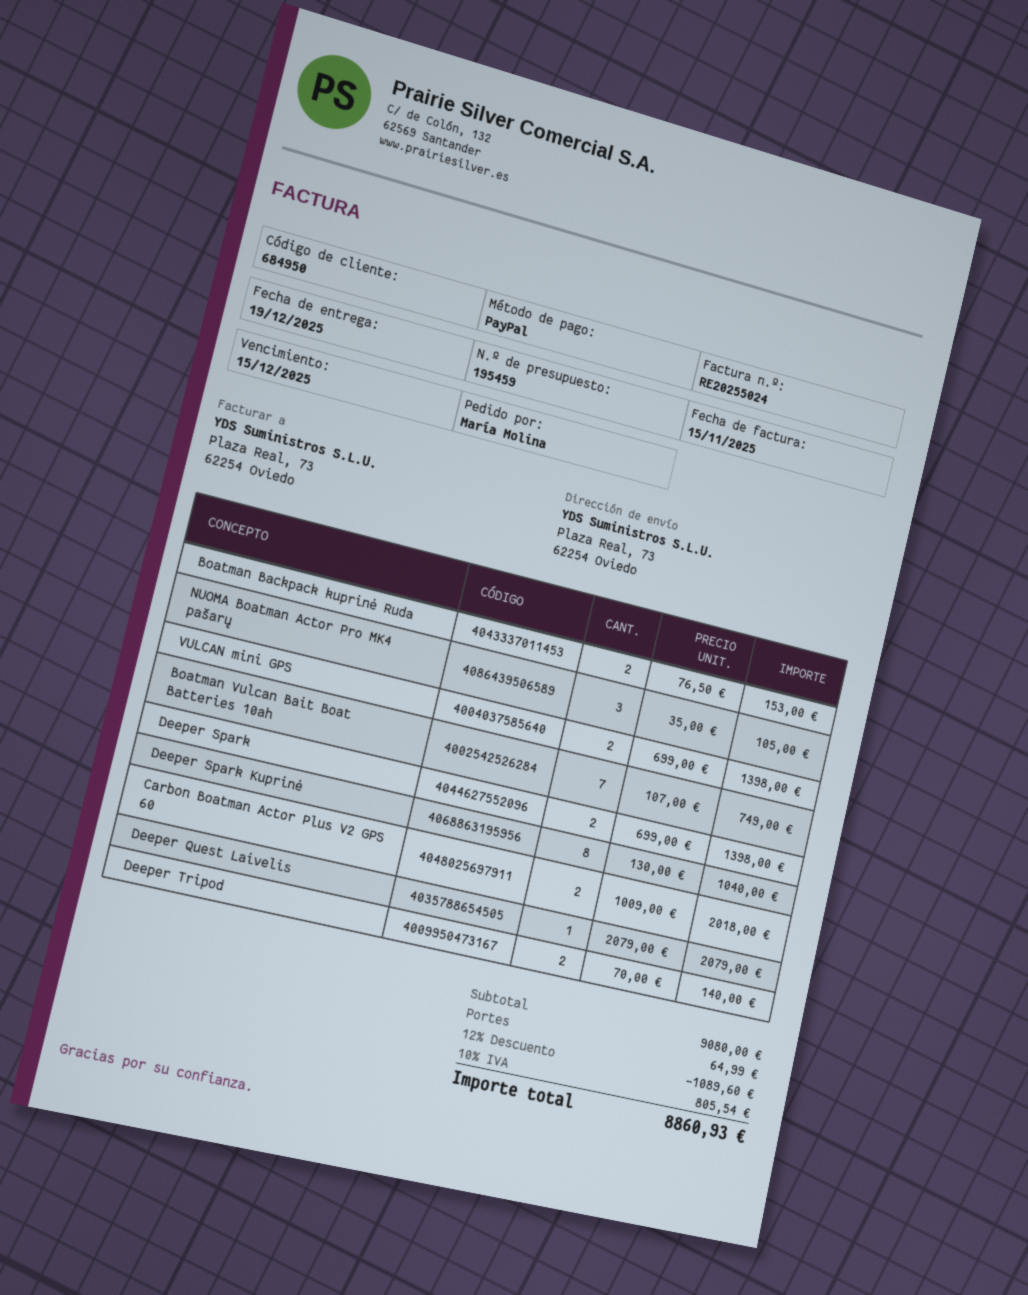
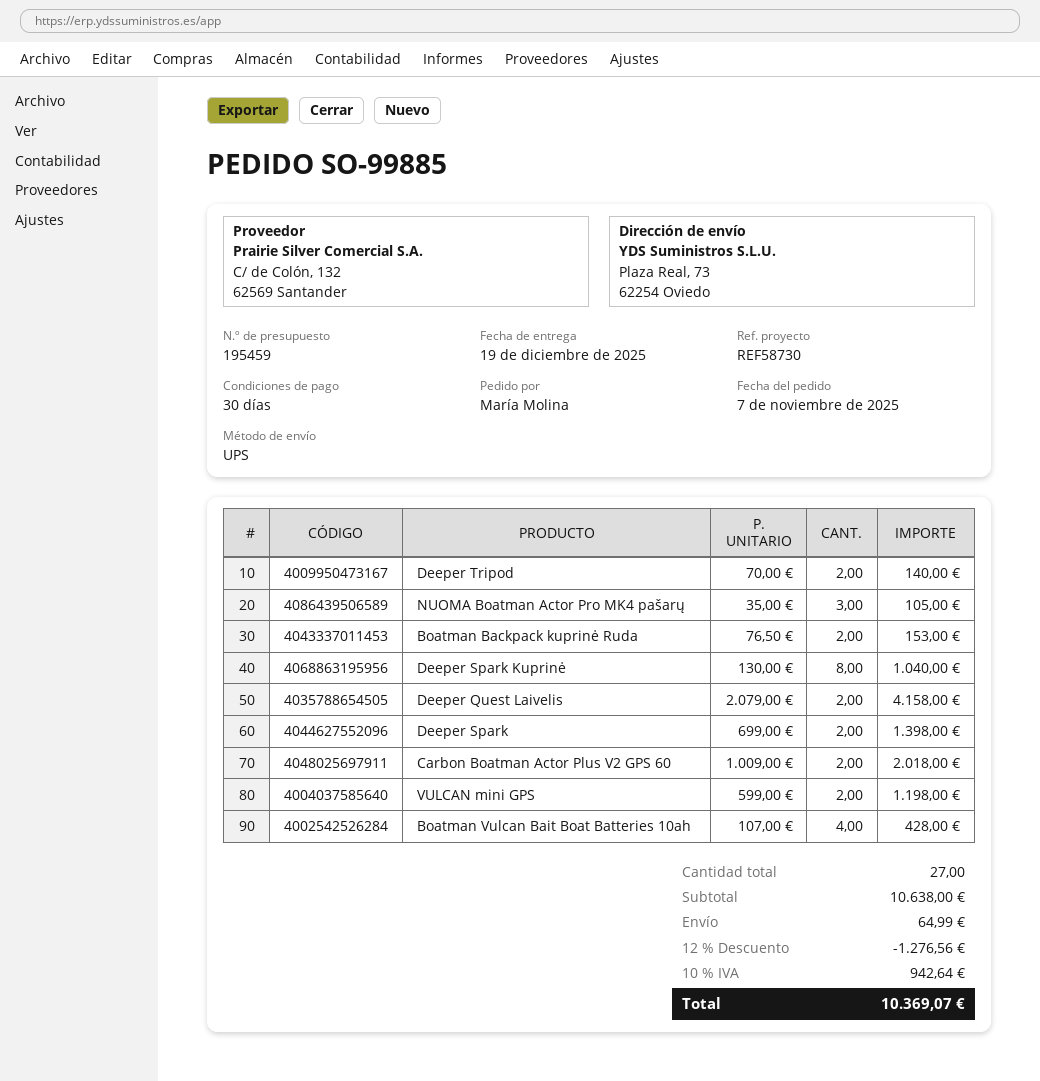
VULCAN mini GPS: 2 x 699.00 = 1398.00 -> 2 x 599.00 = 1198.00
Boatman Vulcan Bait Boat Batteries 10ah: 7 x 107.00 = 749.00 -> 4 x 107.00 = 428.00
Deeper Quest Laivelis: 1 x 2079.00 = 2079.00 -> 2 x 2079.00 = 4158.00
subtotal: 9080.00 -> 10638.00
discount: 12% = 1089.60 -> 12% = 1276.56
tax: 10% = 805.54 -> 10% = 942.64
total: 8860.93 -> 10369.07

